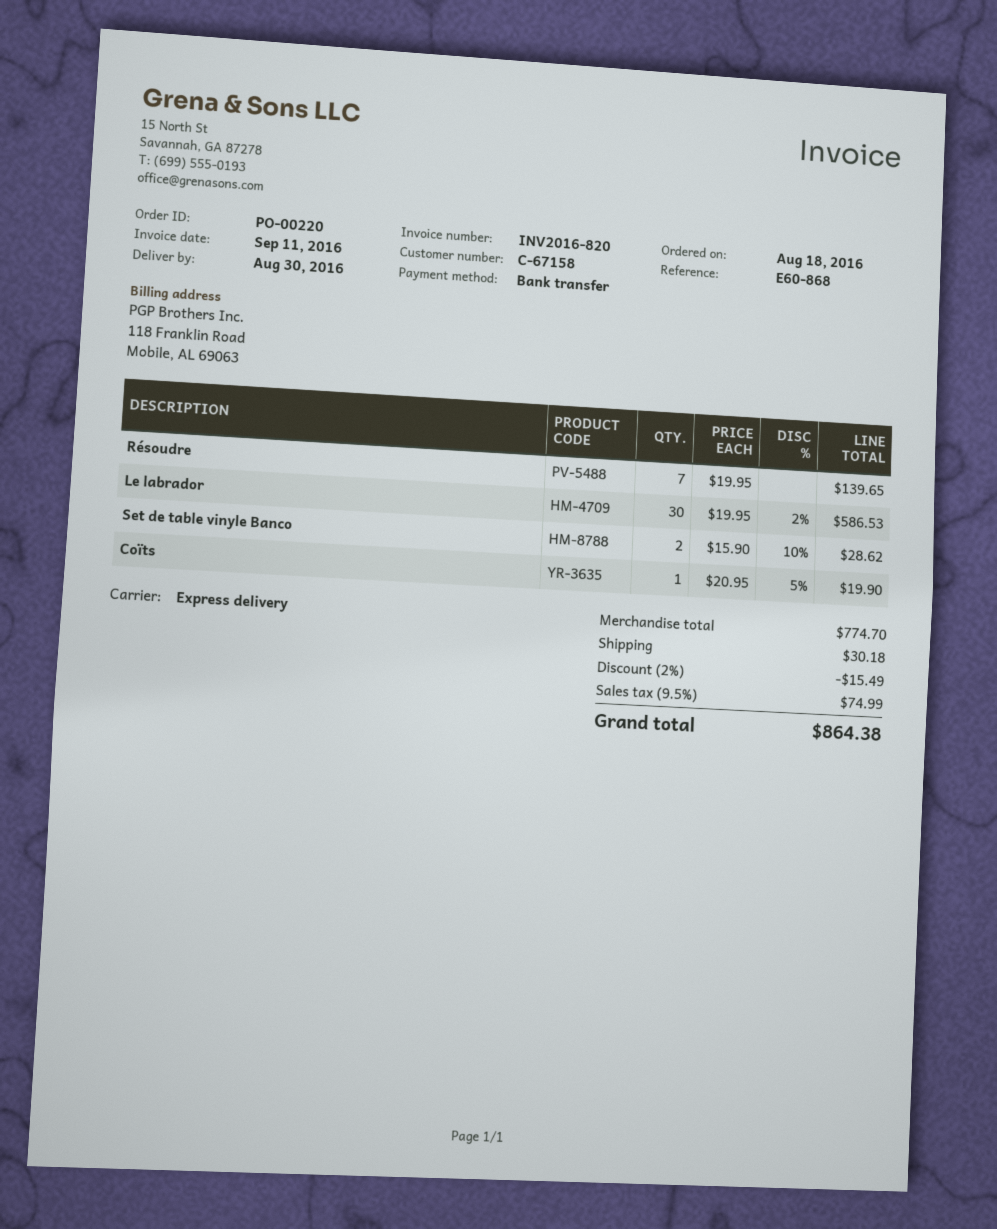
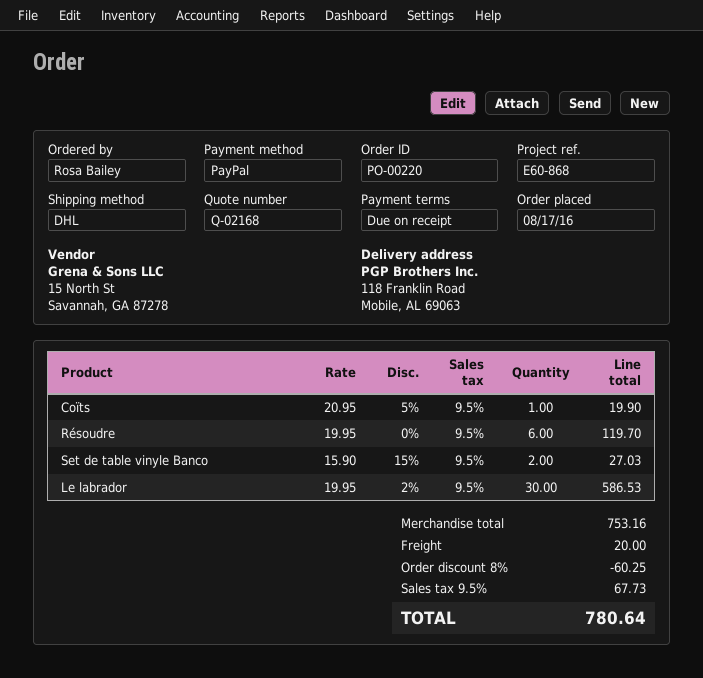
order date: 2016-08-18 -> 2016-08-17
payment method: bank transfer -> PayPal
shipping method: express -> DHL
Résoudre: 7 x 19.95 = 139.65 -> 6 x 19.95 = 119.70
Set de table vinyle Banco: 2 x 15.90 - 10% = 28.62 -> 2 x 15.90 - 15% = 27.03
subtotal: 774.70 -> 753.16
discount: 2% = 15.49 -> 8% = 60.25
shipping: 30.18 -> 20.00
tax: 9.5% = 74.99 -> 9.5% = 67.73
total: 864.38 -> 780.64

